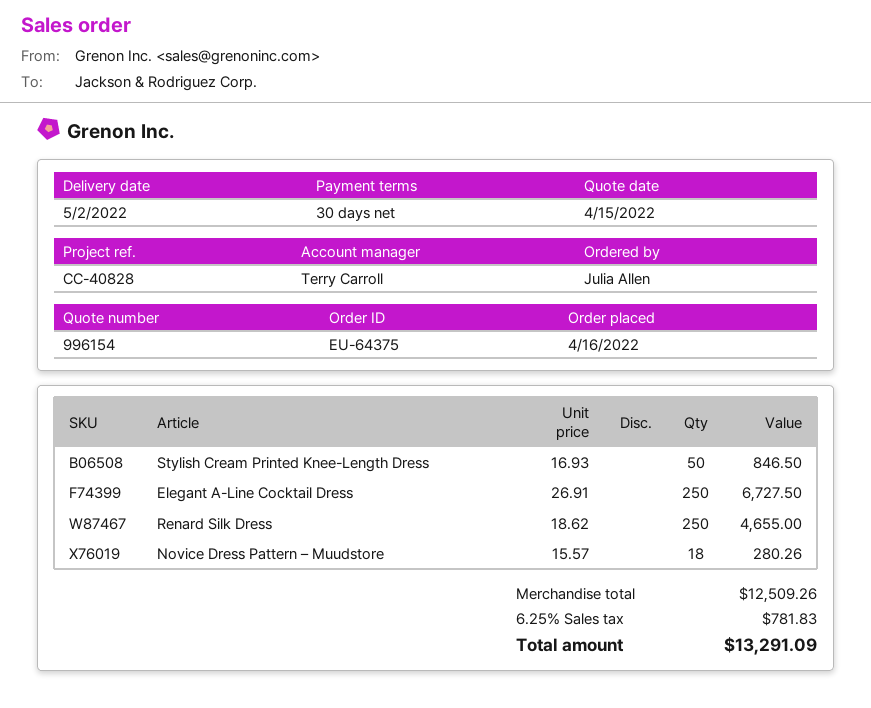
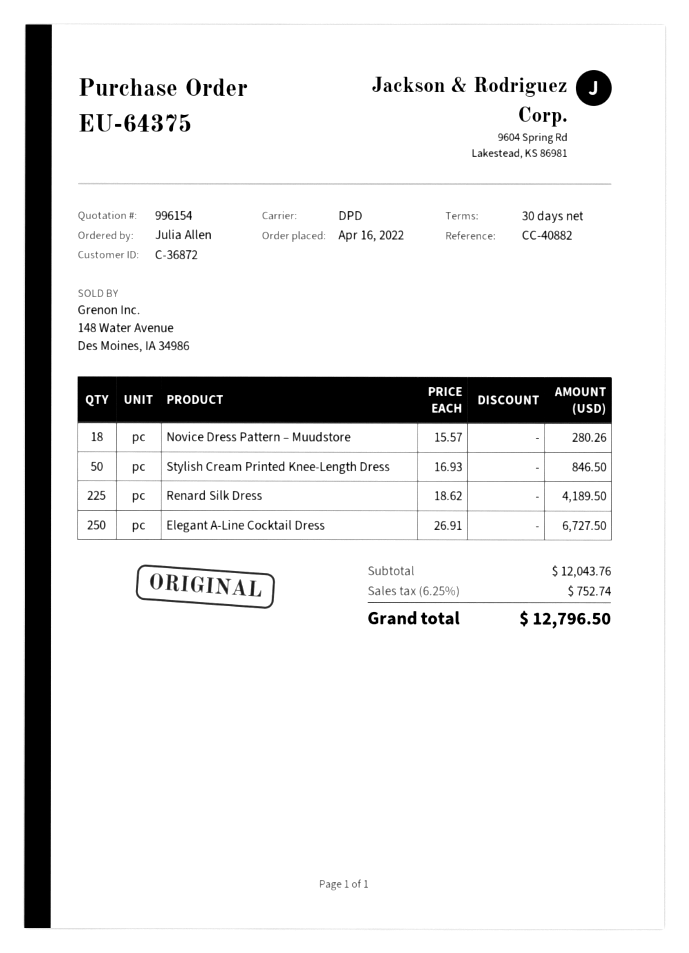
reference: CC-40828 -> CC-40882
Renard Silk Dress: 250 x 18.62 = 4655.00 -> 225 x 18.62 = 4189.50
subtotal: 12509.26 -> 12043.76
tax: 6.25% = 781.83 -> 6.25% = 752.74
total: 13291.09 -> 12796.50

